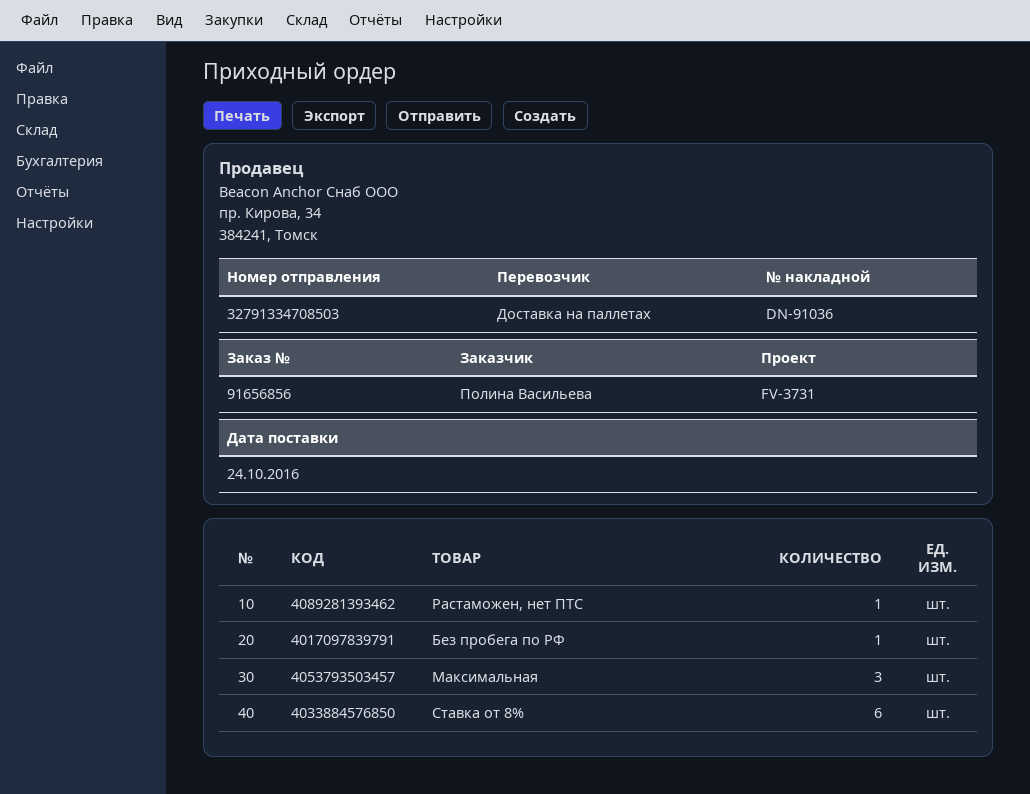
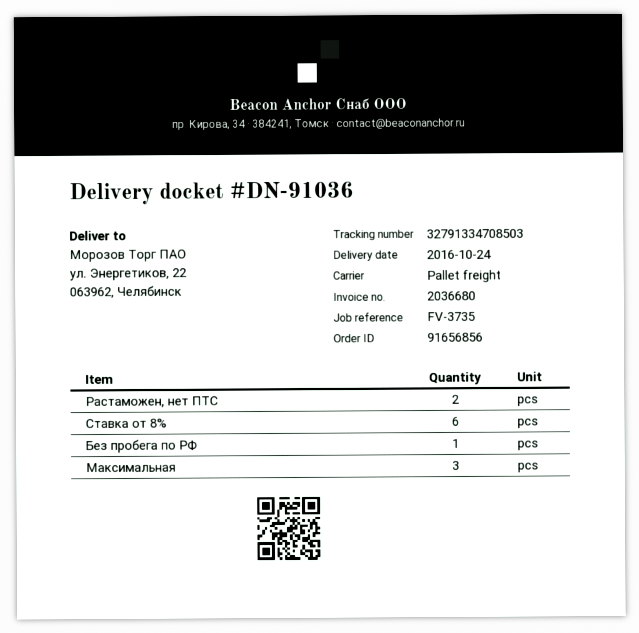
reference: FV-3731 -> FV-3735
Растаможен, нет ПТС: 1 -> 2

